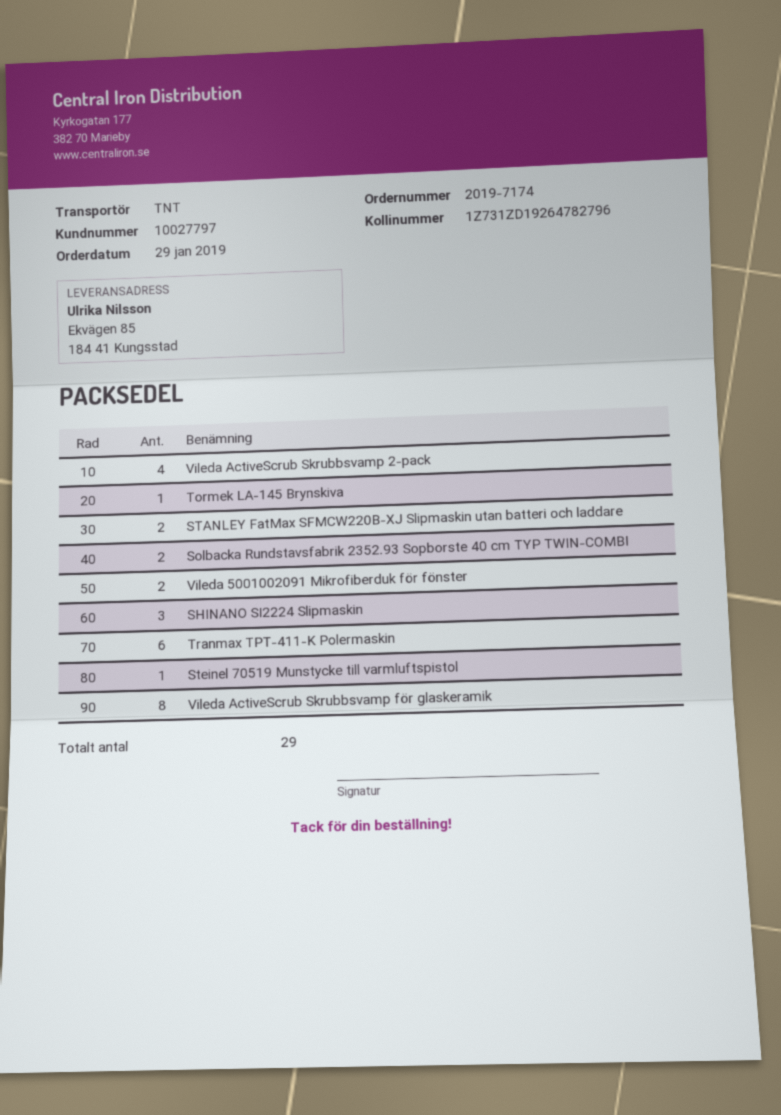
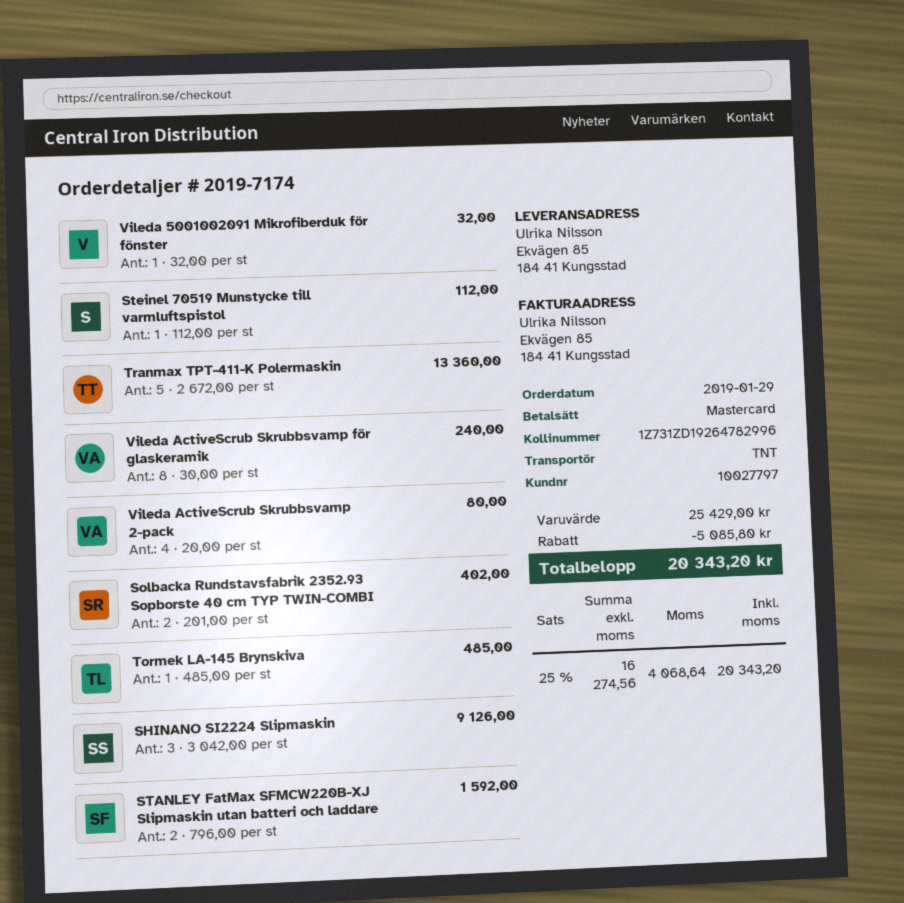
tracking number: 1Z731ZD19264782796 -> 1Z731ZD19264782996
Vileda 5001002091 Mikrofiberduk för fönster: 2 -> 1
Tranmax TPT-411-K Polermaskin: 6 -> 5

